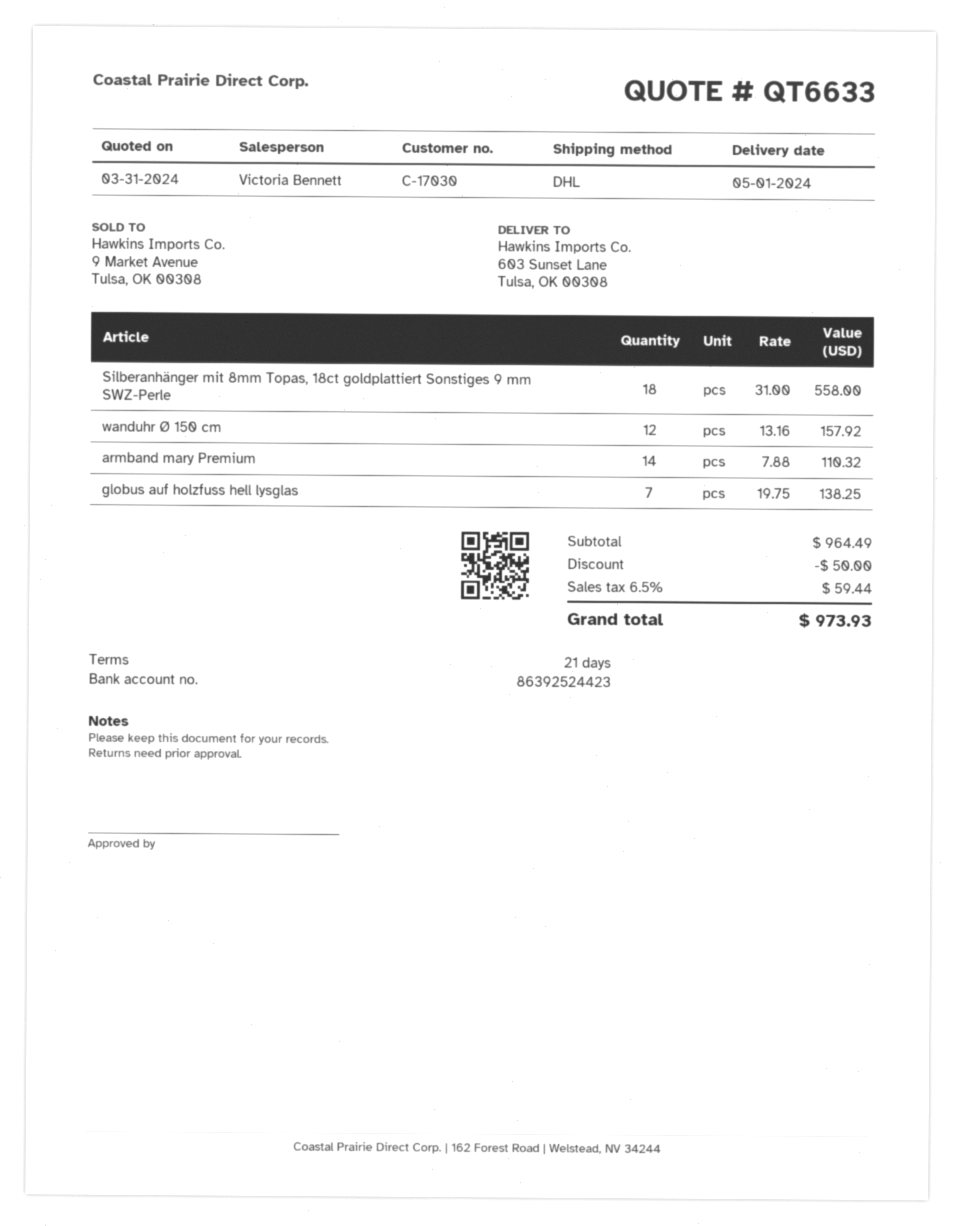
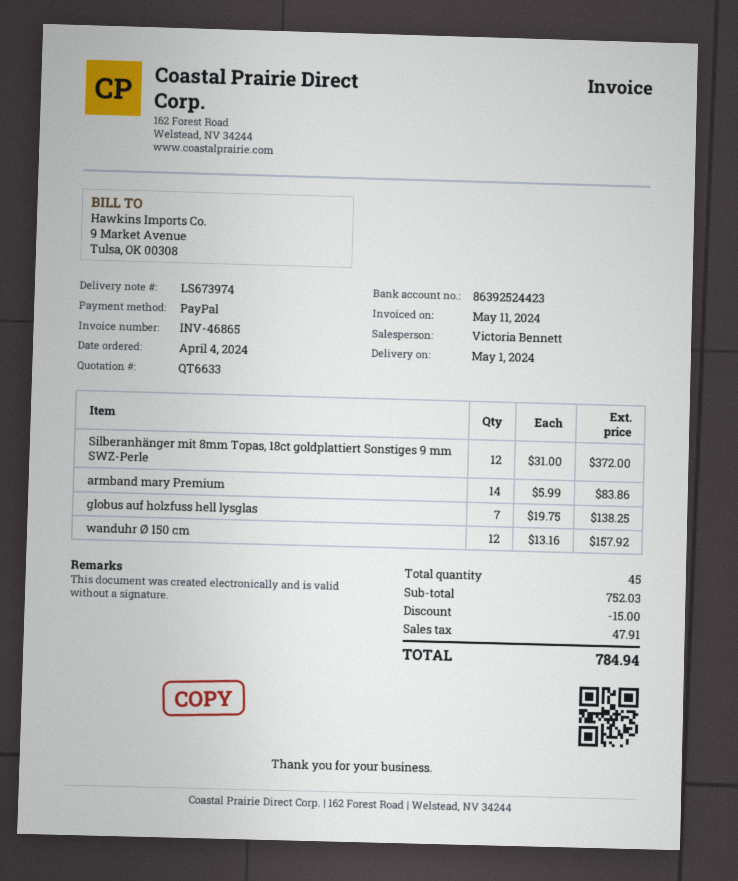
Silberanhänger mit 8mm Topas, 18ct goldplattiert Sonstiges 9 mm SWZ-Perle: 18 x 31.00 = 558.00 -> 12 x 31.00 = 372.00
armband mary Premium: 14 x 7.88 = 110.32 -> 14 x 5.99 = 83.86
subtotal: 964.49 -> 752.03
discount: 50.00 -> 15.00
tax: 59.44 -> 47.91
total: 973.93 -> 784.94

